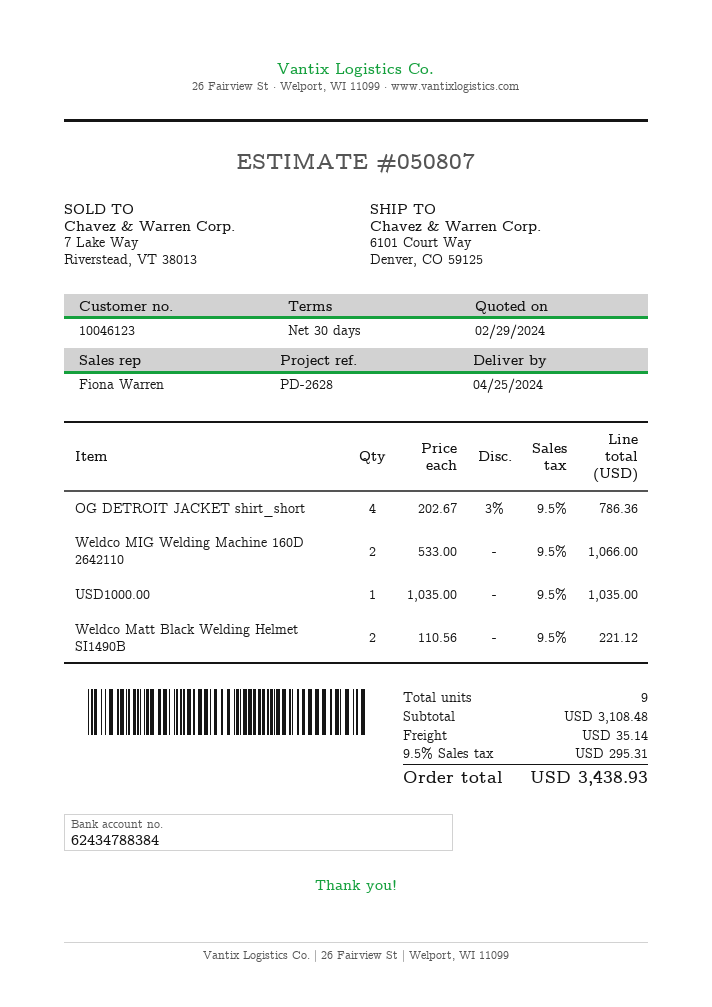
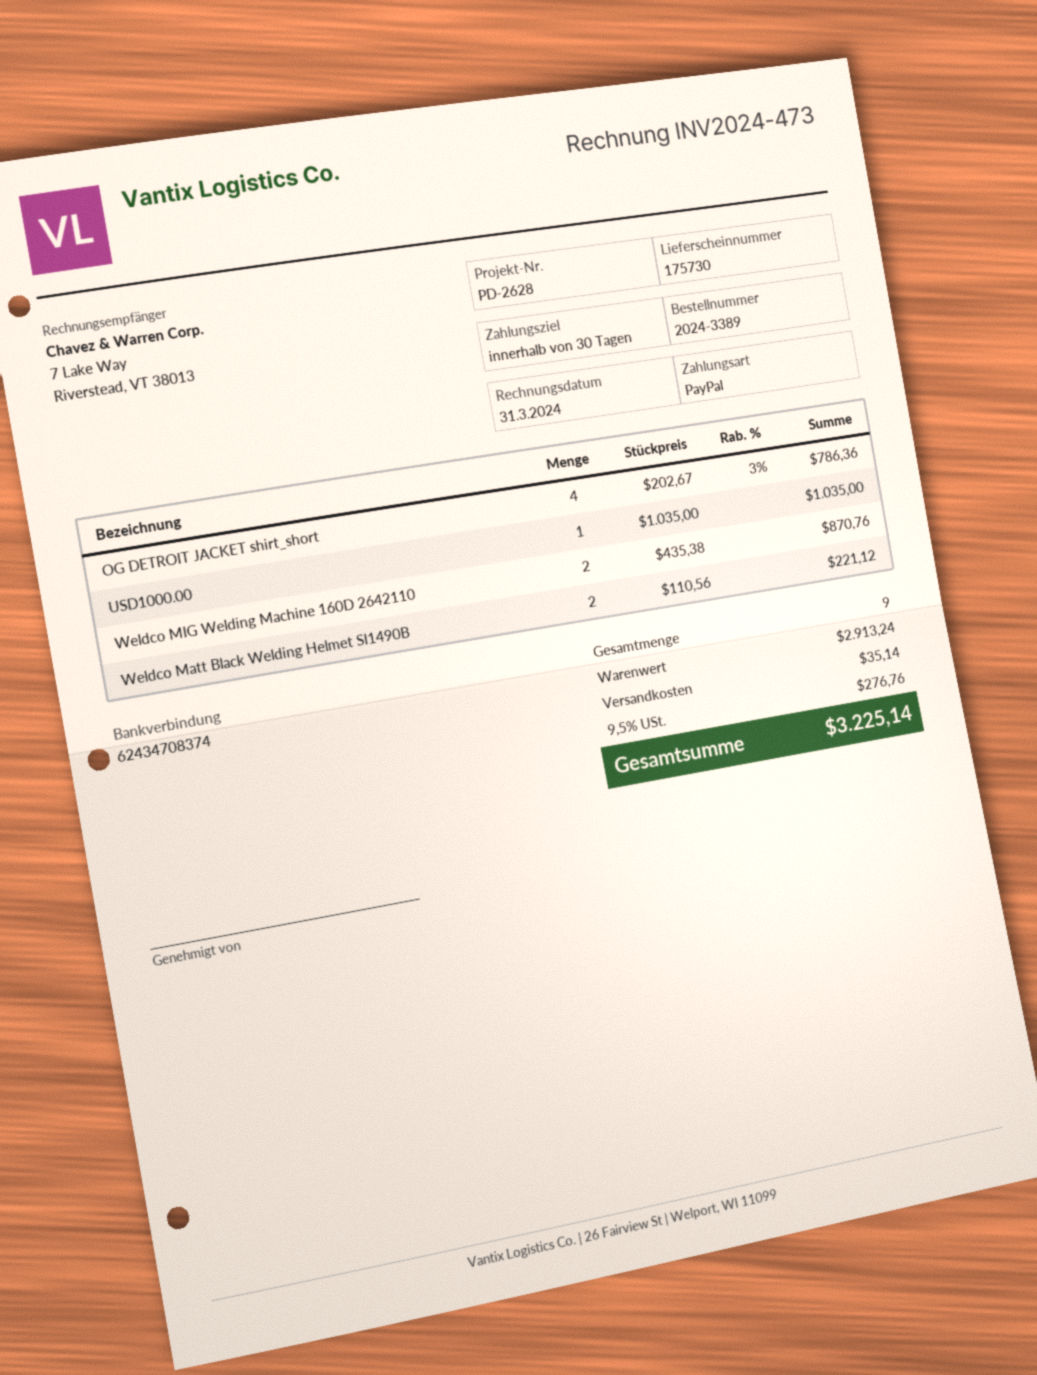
bank account: 62434788384 -> 62434708374
Weldco MIG Welding Machine 160D 2642110: 2 x 533.00 = 1066.00 -> 2 x 435.38 = 870.76
subtotal: 3108.48 -> 2913.24
tax: 9.5% = 295.31 -> 9.5% = 276.76
total: 3438.93 -> 3225.14

